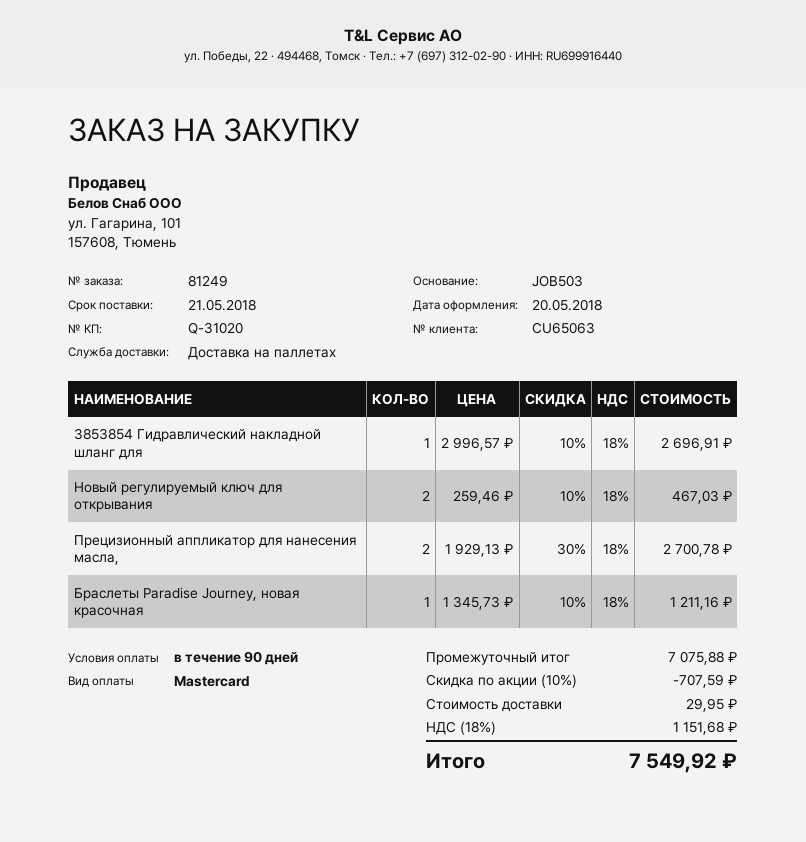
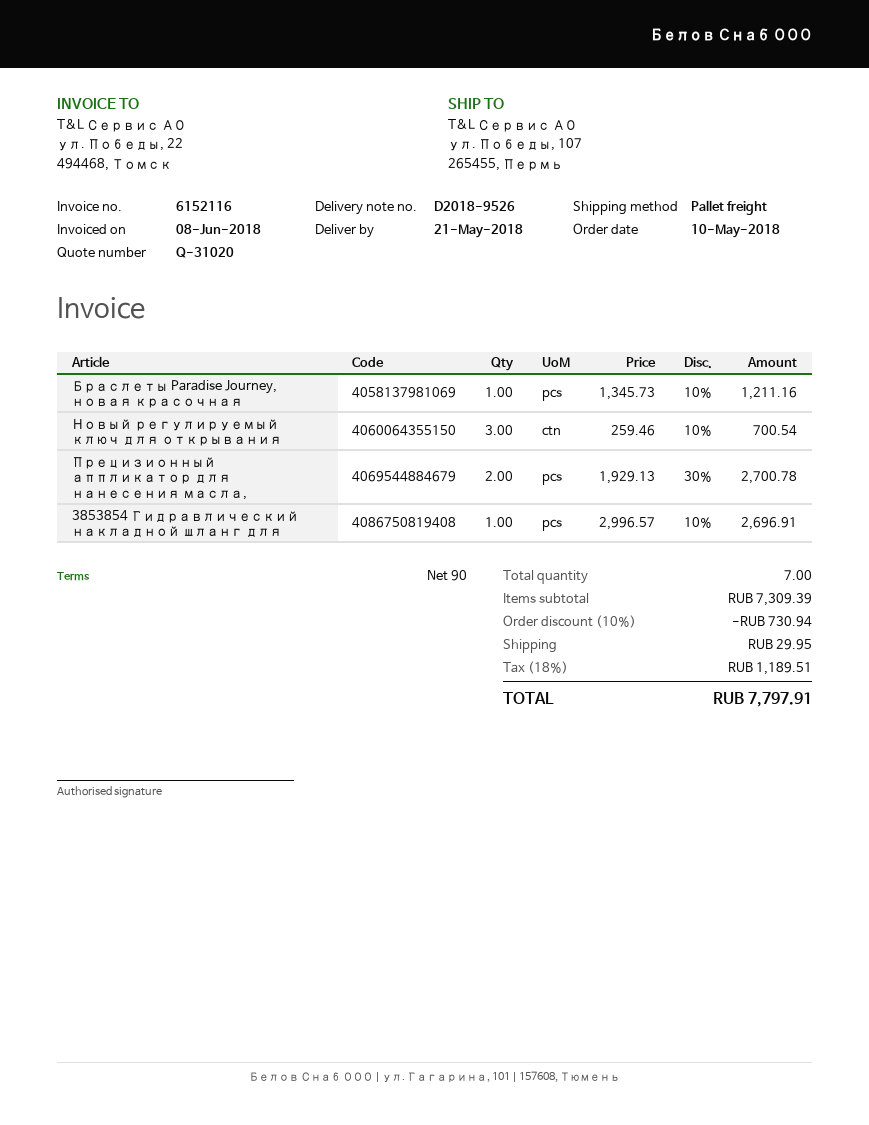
order date: 2018-05-20 -> 2018-05-10
Новый регулируемый ключ для открывания: 2 x 259.46 - 10% = 467.03 -> 3 x 259.46 - 10% = 700.54
subtotal: 7075.88 -> 7309.39
discount: 10% = 707.59 -> 10% = 730.94
tax: 18% = 1151.68 -> 18% = 1189.51
total: 7549.92 -> 7797.91

